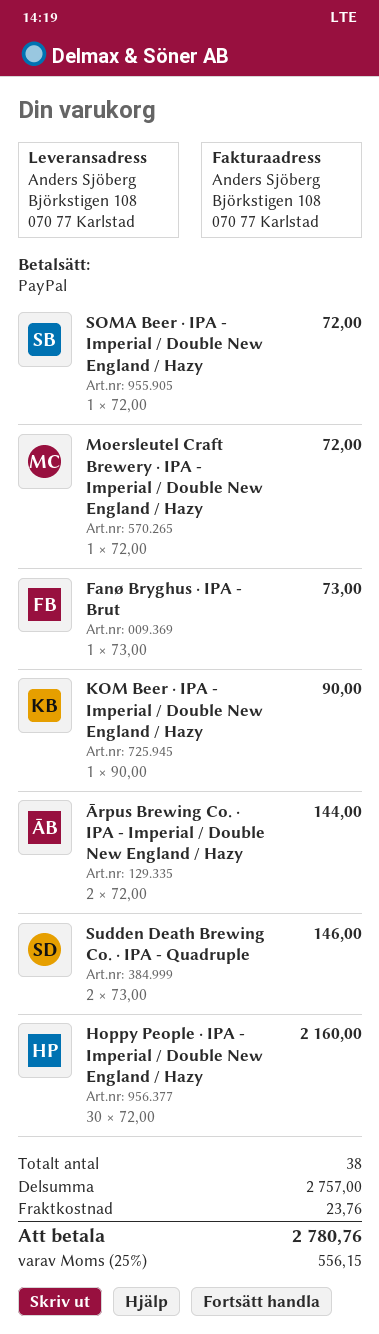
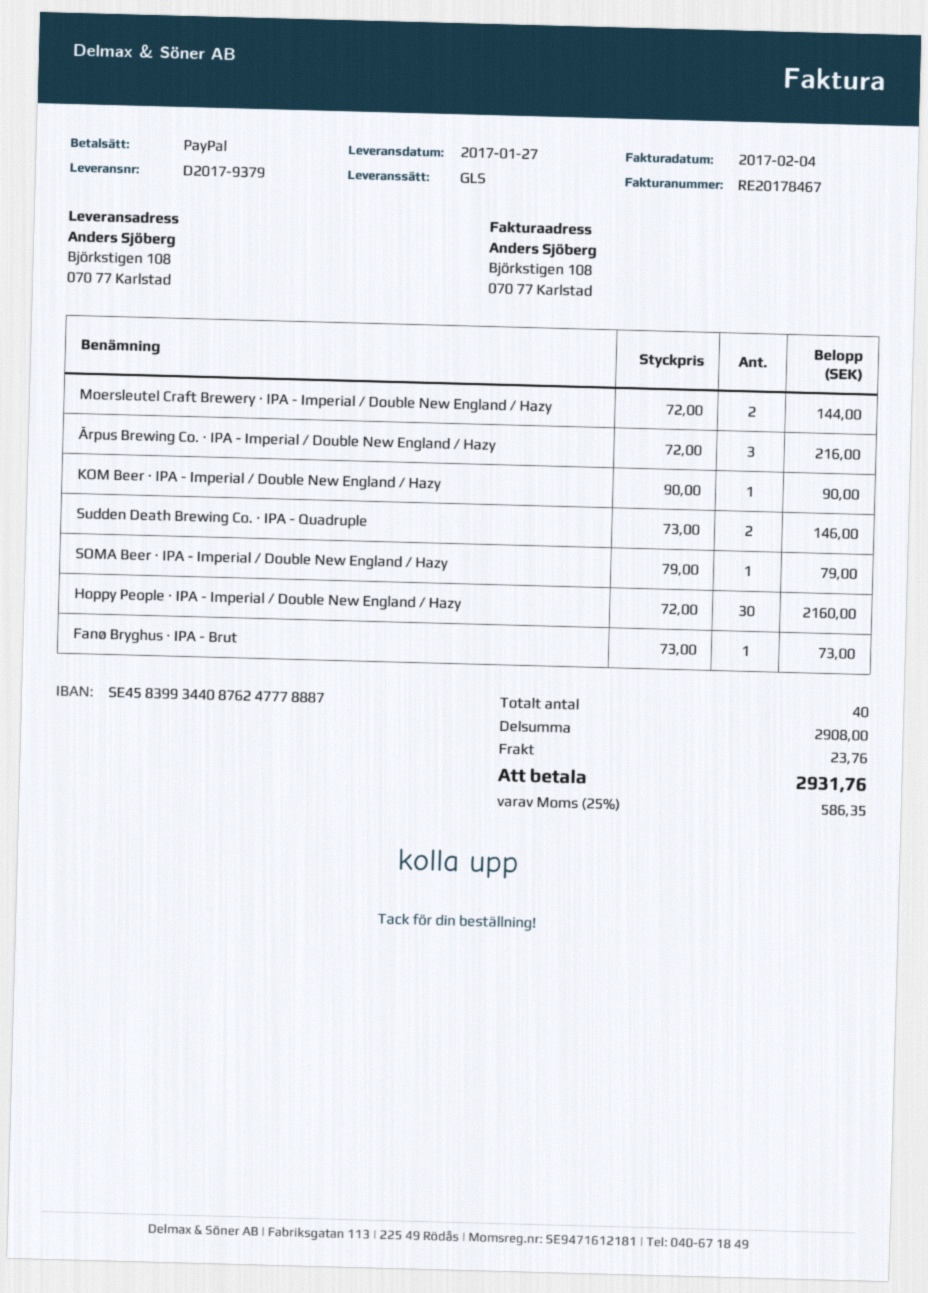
SOMA Beer · IPA - Imperial / Double New England / Hazy: 1 x 72.00 = 72.00 -> 1 x 79.00 = 79.00
Moersleutel Craft Brewery · IPA - Imperial / Double New England / Hazy: 1 x 72.00 = 72.00 -> 2 x 72.00 = 144.00
Ārpus Brewing Co. · IPA - Imperial / Double New England / Hazy: 2 x 72.00 = 144.00 -> 3 x 72.00 = 216.00
total quantity: 38 -> 40
subtotal: 2757.00 -> 2908.00
tax: 25% = 556.15 -> 25% = 586.35
total: 2780.76 -> 2931.76

